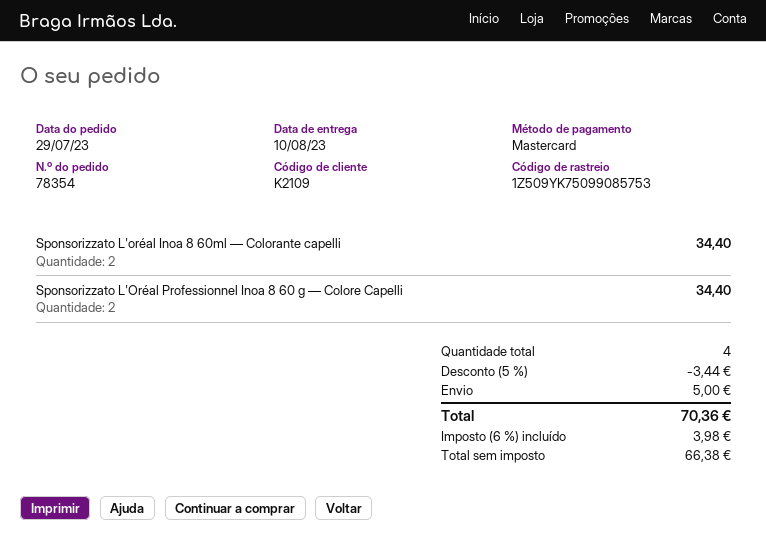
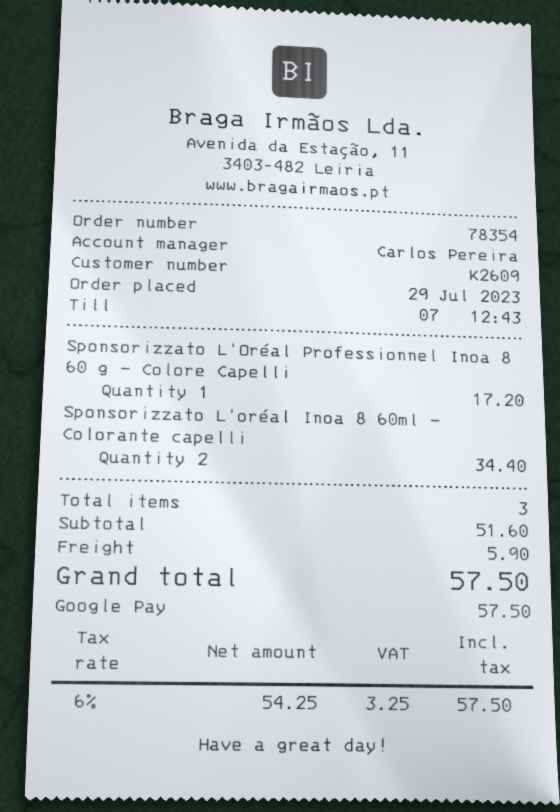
customer number: K2109 -> K2609
payment method: Mastercard -> Google Pay
Sponsorizzato L'Oréal Professionnel Inoa 8 60 g — Colore Capelli: 2 for 34.40 -> 1 for 17.20
total quantity: 4 -> 3
discount: 5% = 3.44 -> none
shipping: 5.00 -> 5.90
net: 66.38 -> 54.25
tax: 6% = 3.98 -> 6% = 3.25
total: 70.36 -> 57.50

